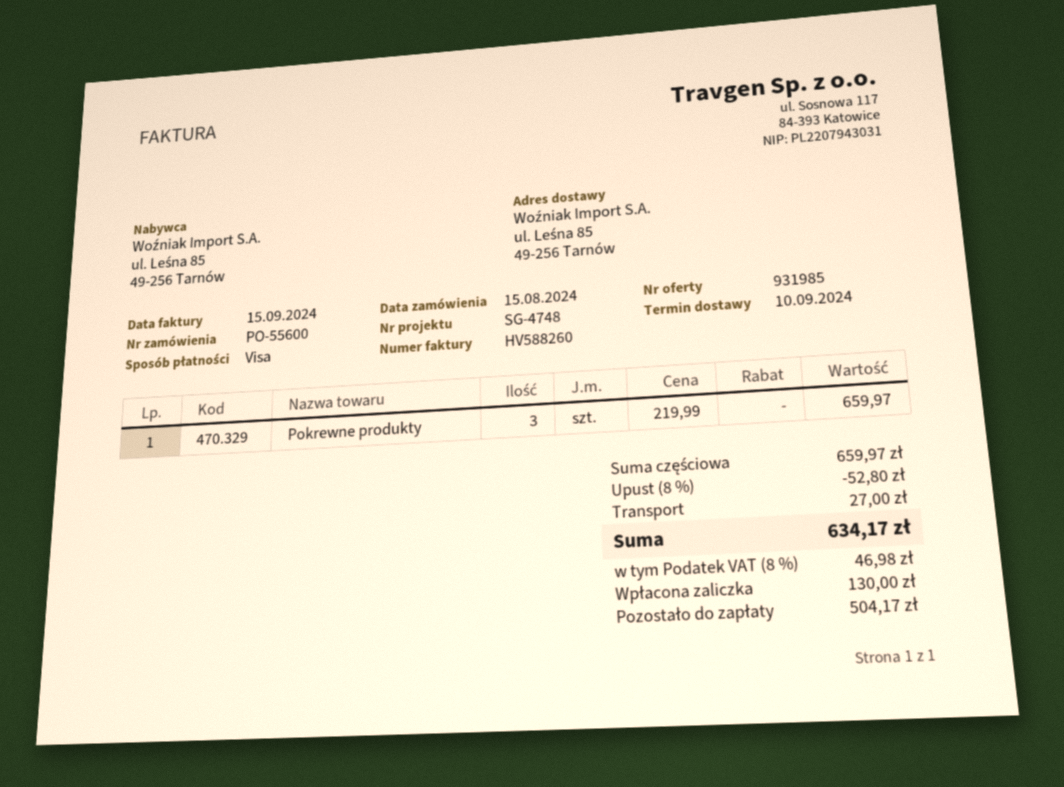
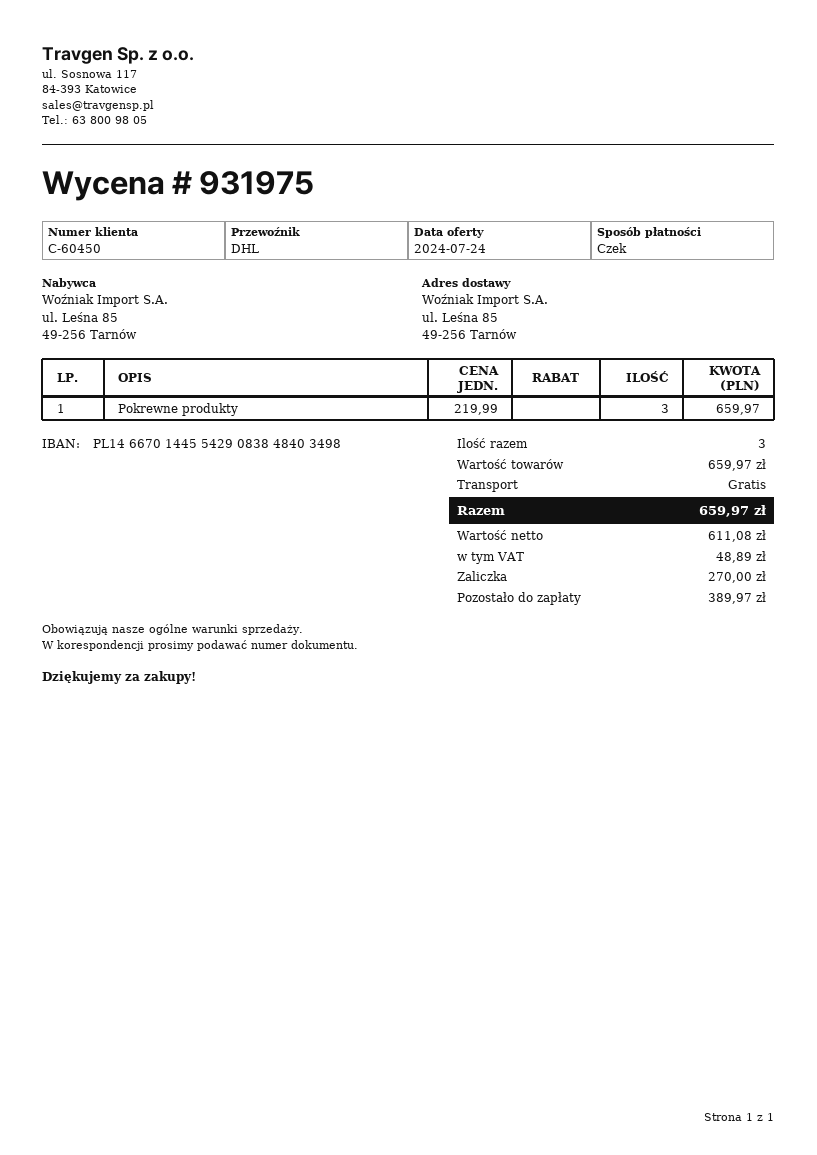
quote number: 931985 -> 931975
payment method: Visa -> cheque
discount: 8% = 52.80 -> none
shipping: 27.00 -> 0.00
tax: 46.98 -> 48.89
total: 634.17 -> 659.97
deposit: 130.00 -> 270.00
balance: 504.17 -> 389.97

